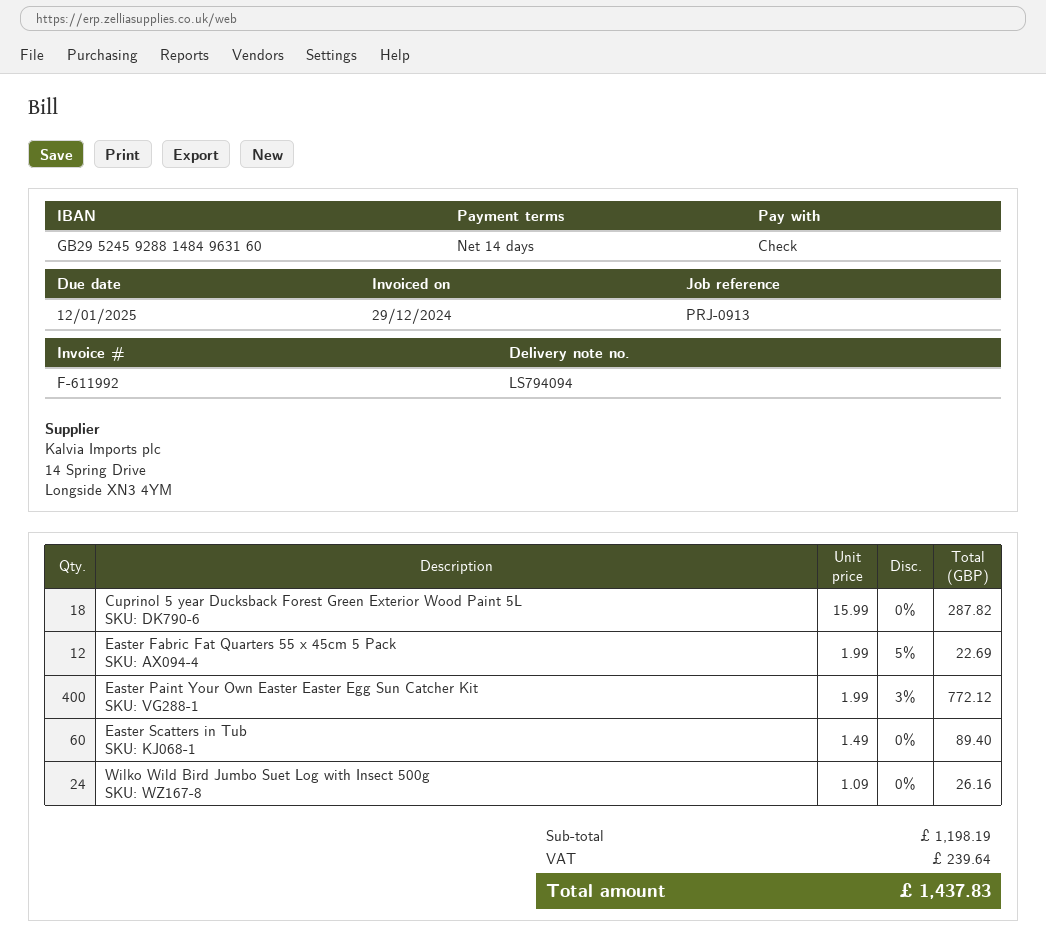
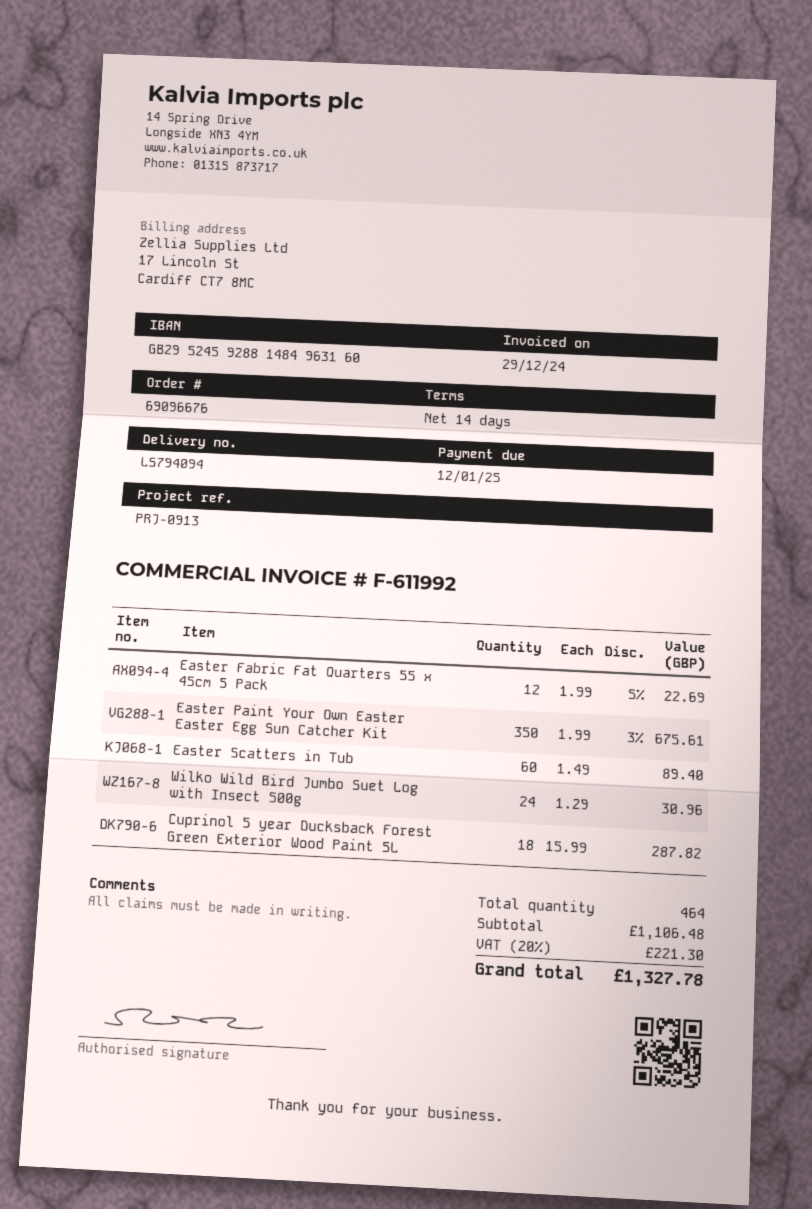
Easter Paint Your Own Easter Easter Egg Sun Catcher Kit: 400 x 1.99 - 3% = 772.12 -> 350 x 1.99 - 3% = 675.61
Wilko Wild Bird Jumbo Suet Log with Insect 500g: 24 x 1.09 = 26.16 -> 24 x 1.29 = 30.96
subtotal: 1198.19 -> 1106.48
tax: 239.64 -> 221.30
total: 1437.83 -> 1327.78

